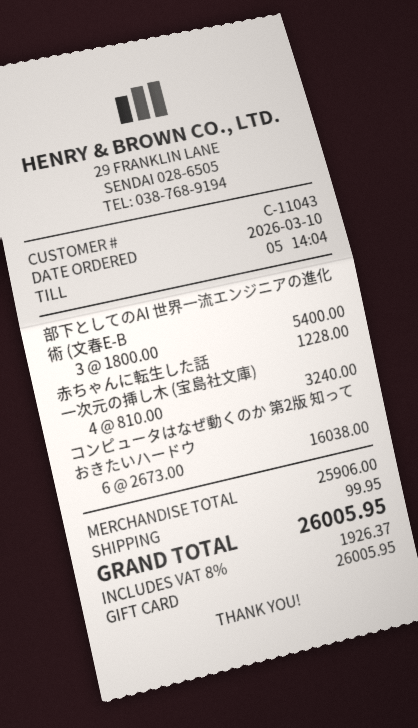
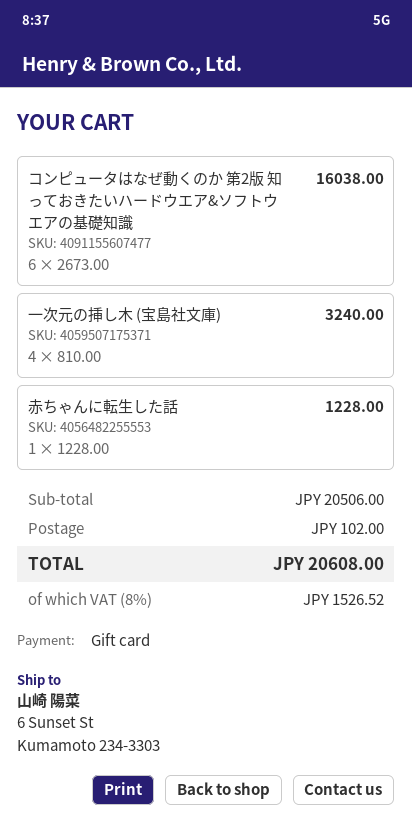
部下としてのAI 世界一流エンジニアの進化術 (文春E-B: 3 x 1800.00 = 5400.00 -> none
subtotal: 25906.00 -> 20506.00
shipping: 99.95 -> 102.00
tax: 8% = 1926.37 -> 8% = 1526.52
total: 26005.95 -> 20608.00

